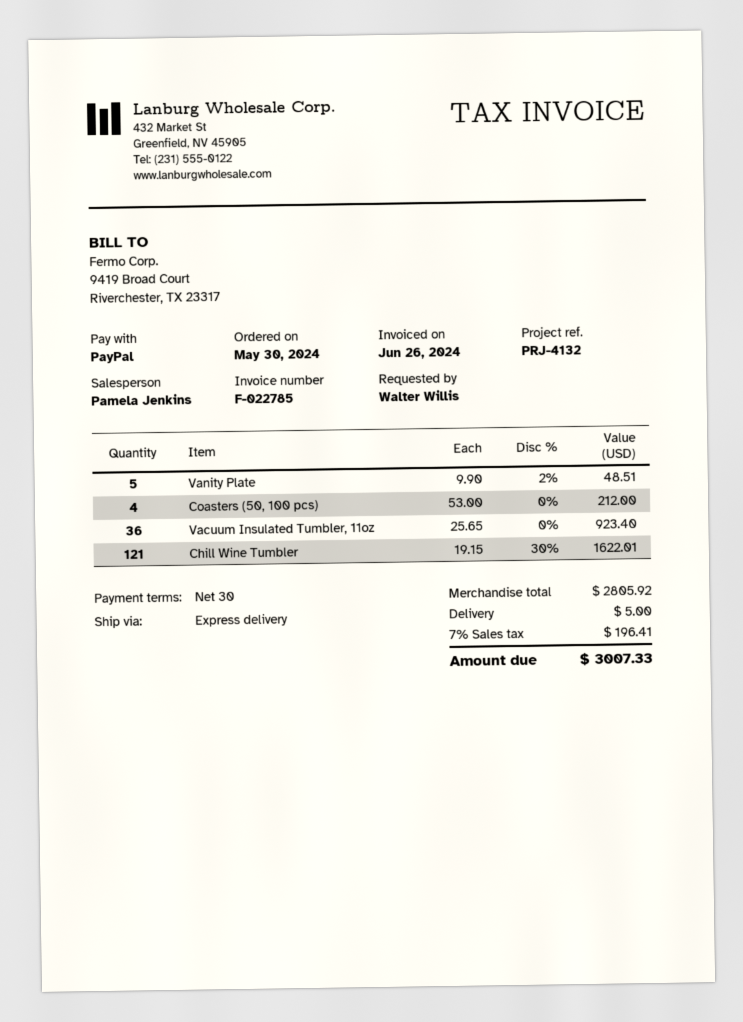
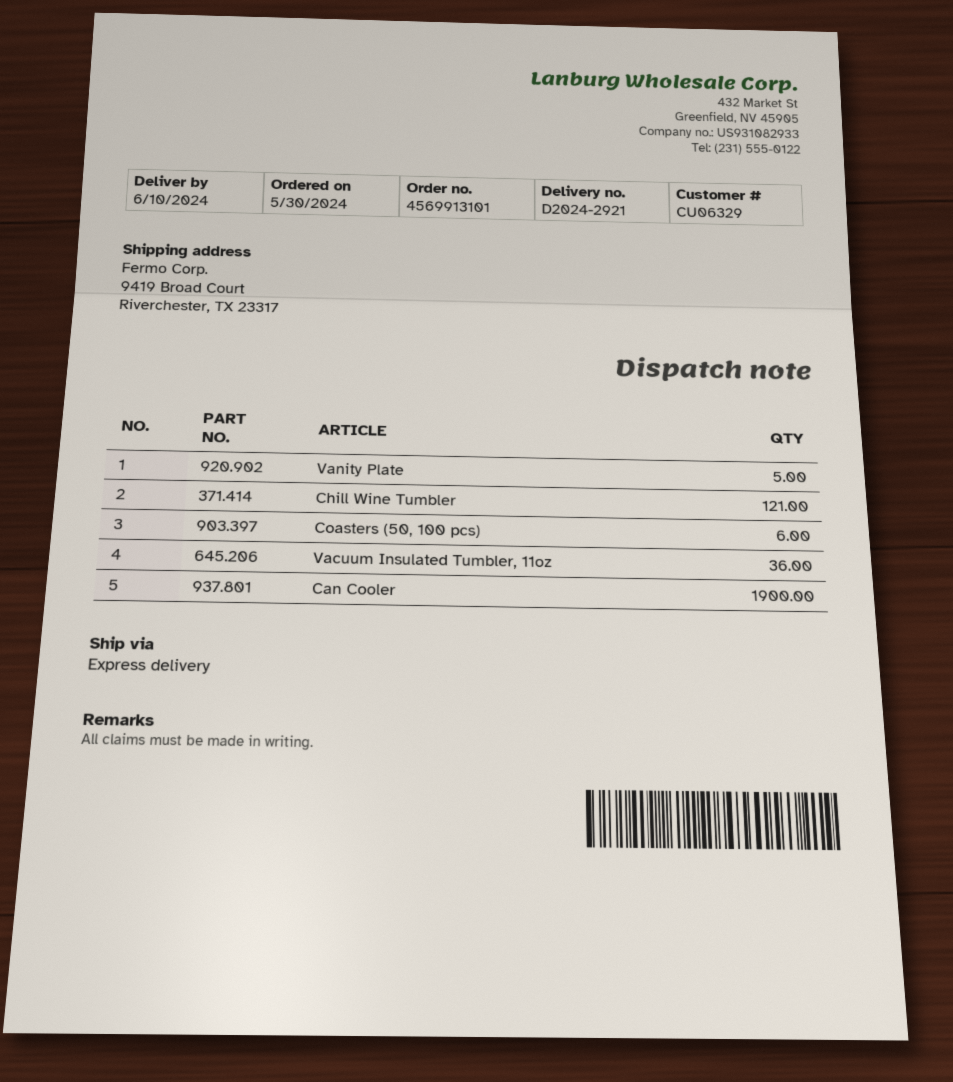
Coasters (50, 100 pcs): 4 -> 6
Can Cooler: none -> 1900

